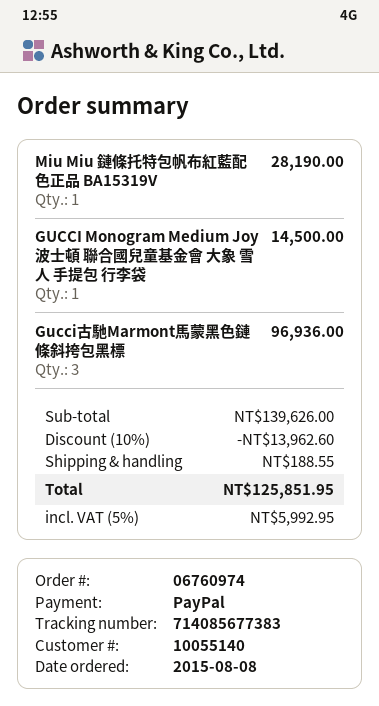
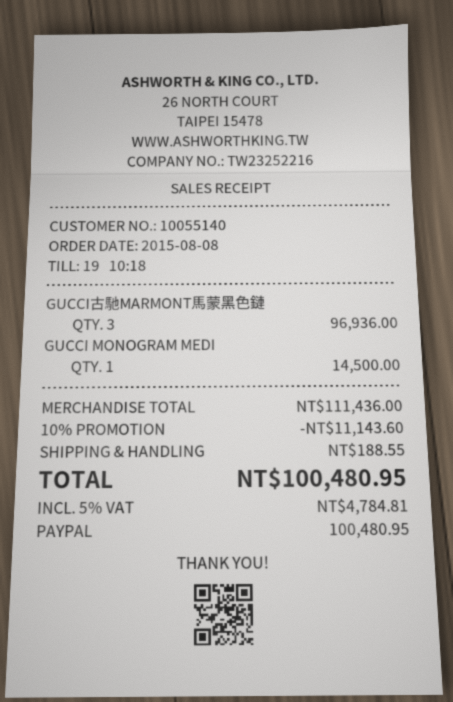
Miu Miu 鏈條托特包帆布紅藍配色正品 BA15319V: 1 for 28190.00 -> none
subtotal: 139626.00 -> 111436.00
discount: 10% = 13962.60 -> 10% = 11143.60
tax: 5% = 5992.95 -> 5% = 4784.81
total: 125851.95 -> 100480.95

